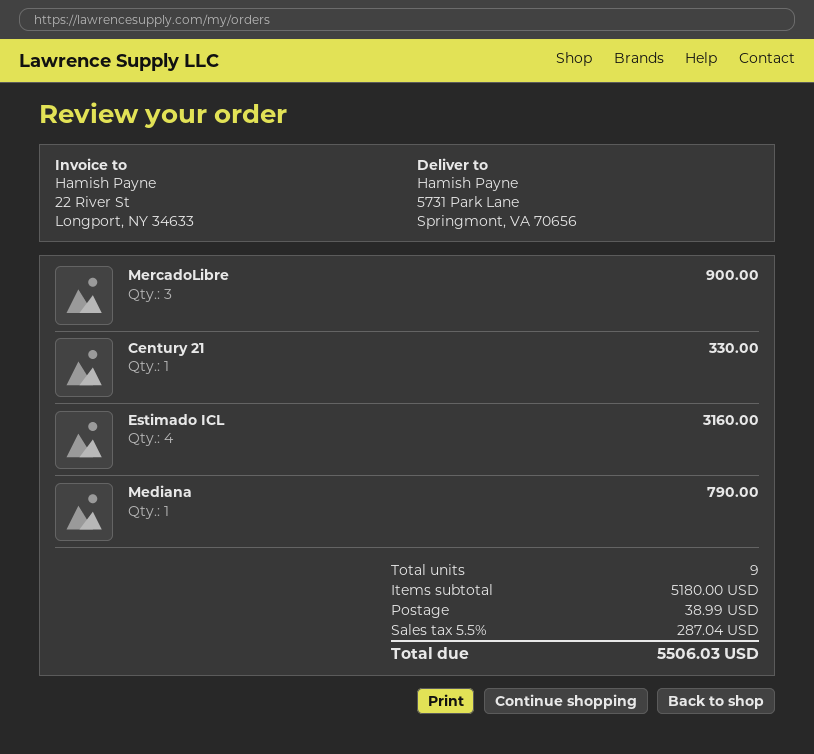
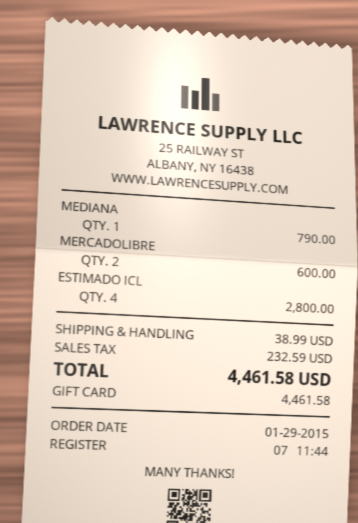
MercadoLibre: 3 for 900.00 -> 2 for 600.00
Century 21: 1 for 330.00 -> none
Estimado ICL: 4 for 3160.00 -> 4 for 2800.00
tax: 287.04 -> 232.59
total: 5506.03 -> 4461.58

